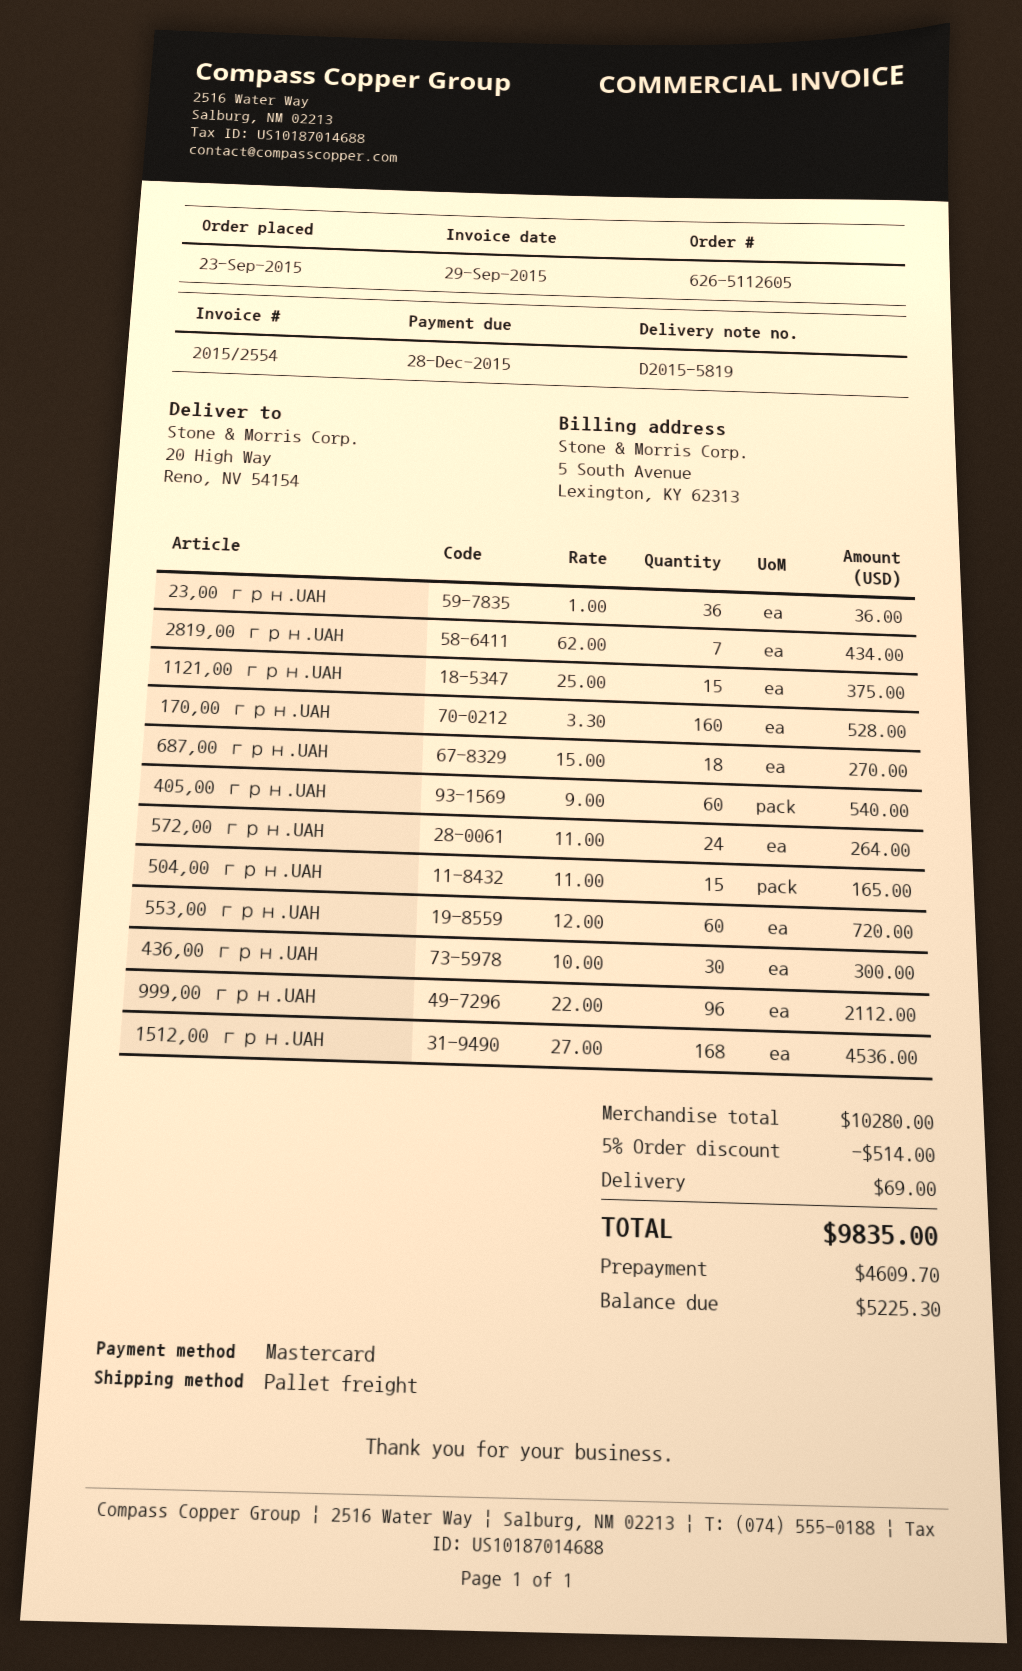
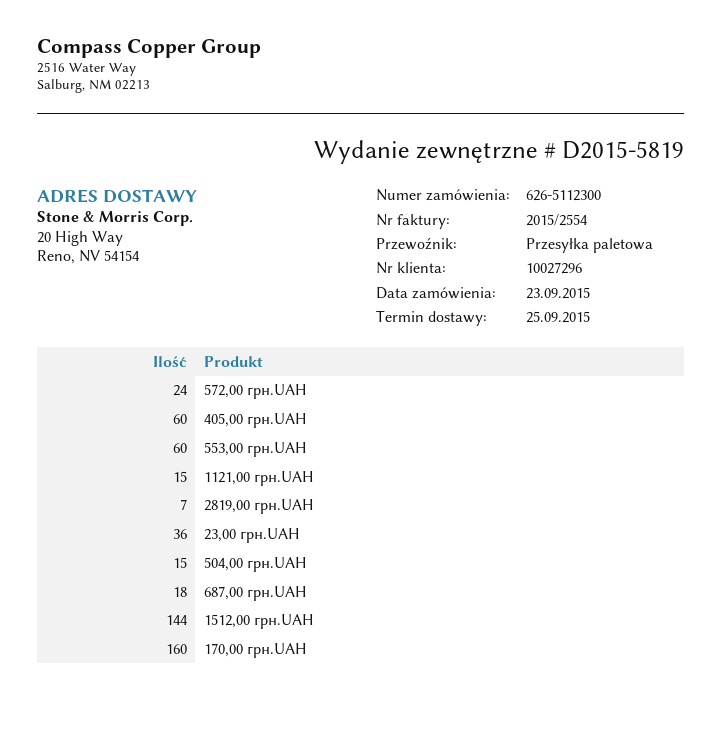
order number: 626-5112605 -> 626-5112300
436,00 грн.UAH: 30 -> none
999,00 грн.UAH: 96 -> none
1512,00 грн.UAH: 168 -> 144

